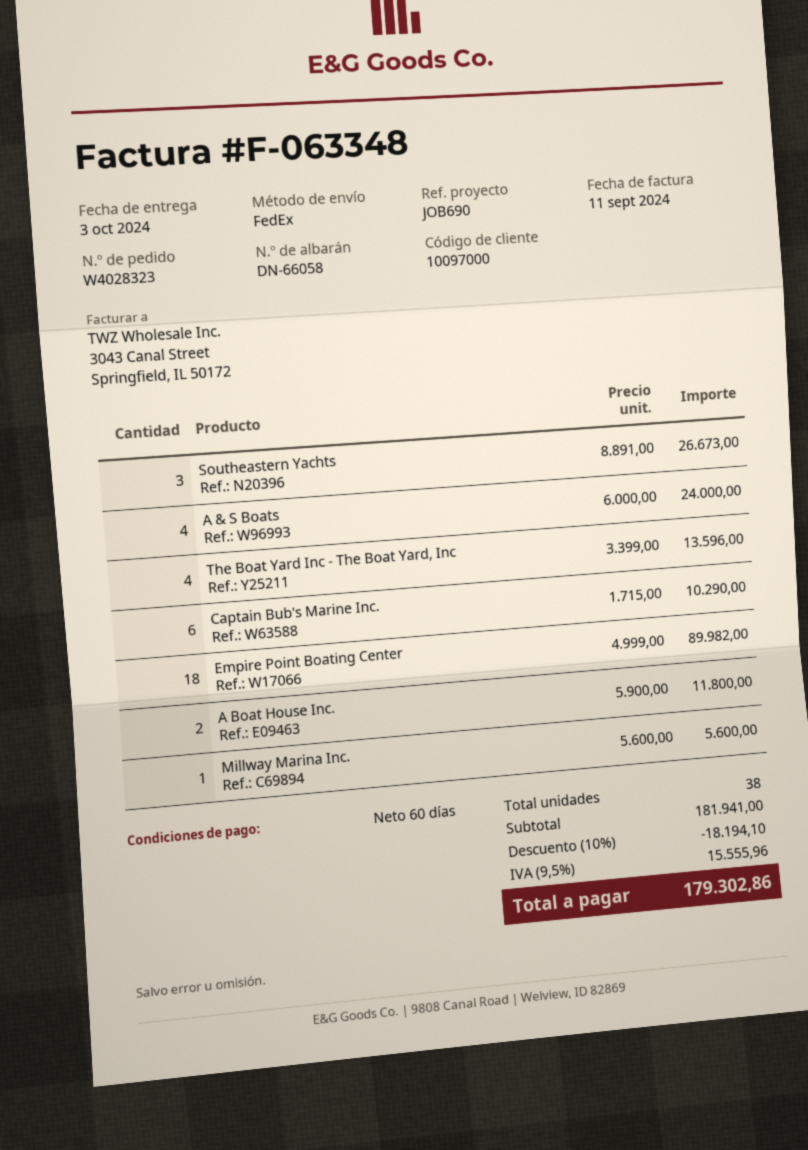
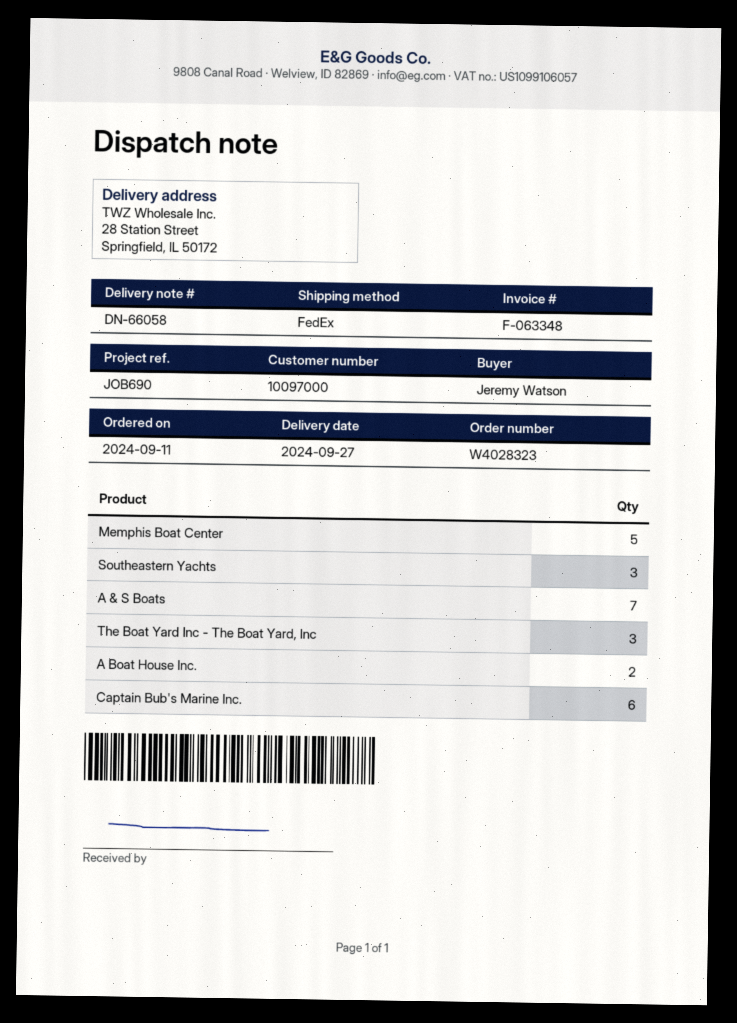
delivery date: 2024-10-03 -> 2024-09-27
A & S Boats: 4 -> 7
The Boat Yard Inc - The Boat Yard, Inc: 4 -> 3
Empire Point Boating Center: 18 -> none
Millway Marina Inc.: 1 -> none
Memphis Boat Center: none -> 5

